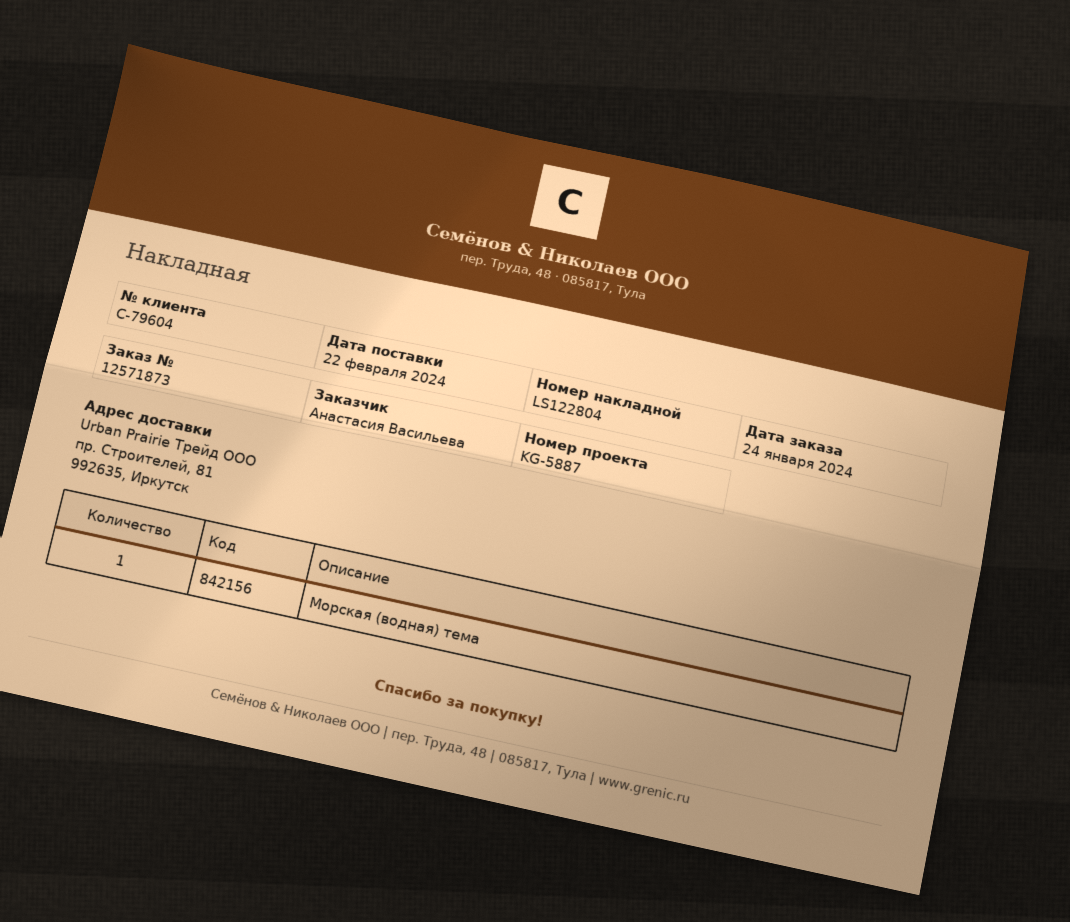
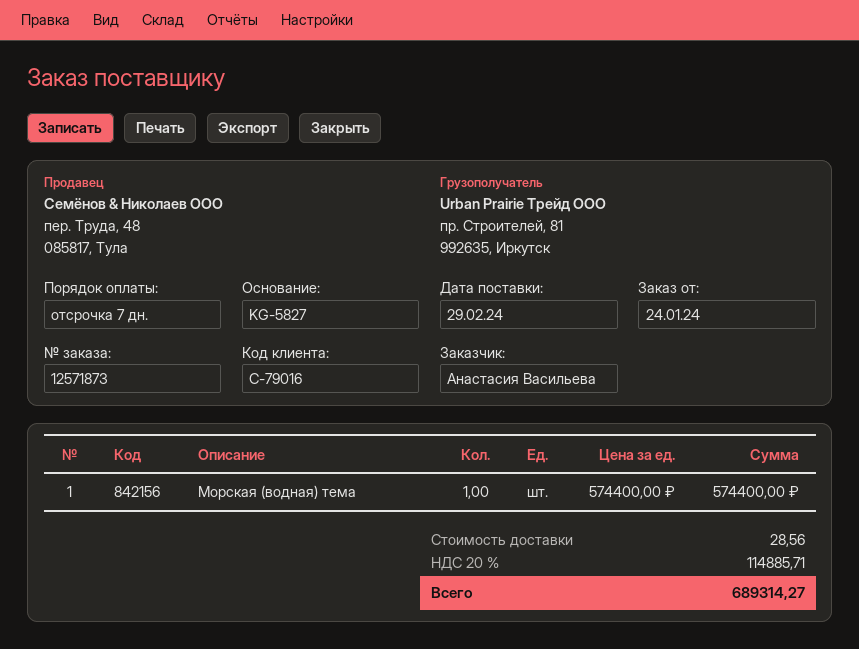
delivery date: 2024-02-22 -> 2024-02-29
customer number: C-79604 -> C-79016
reference: KG-5887 -> KG-5827

